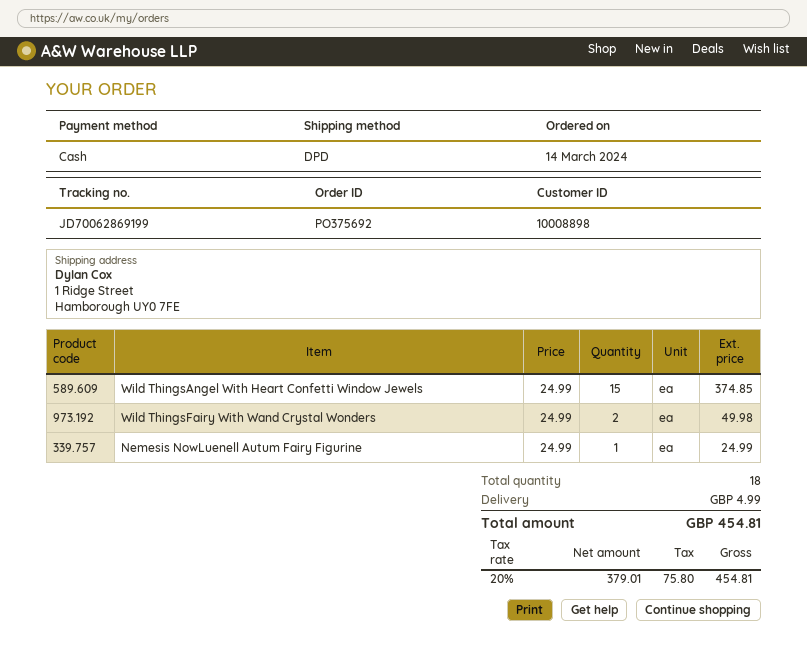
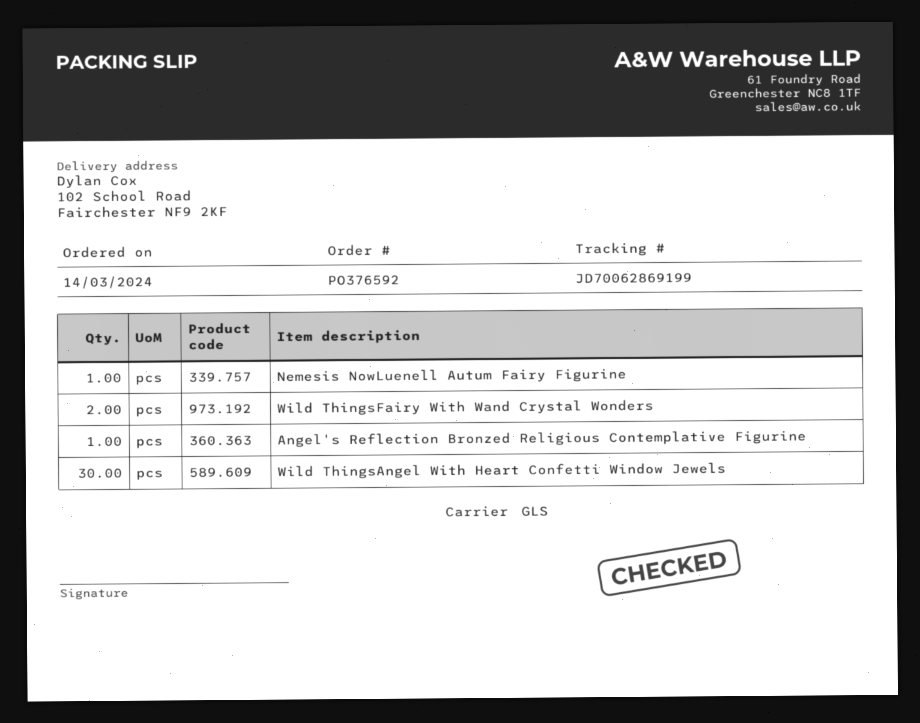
order number: PO375692 -> PO376592
shipping method: DPD -> GLS
ship to: 1 Ridge Street, Hamborough UY0 7FE -> 102 School Road, Fairchester NF9 2KF
Wild ThingsAngel With Heart Confetti Window Jewels: 15 -> 30
Angel's Reflection Bronzed Religious Contemplative Figurine: none -> 1

